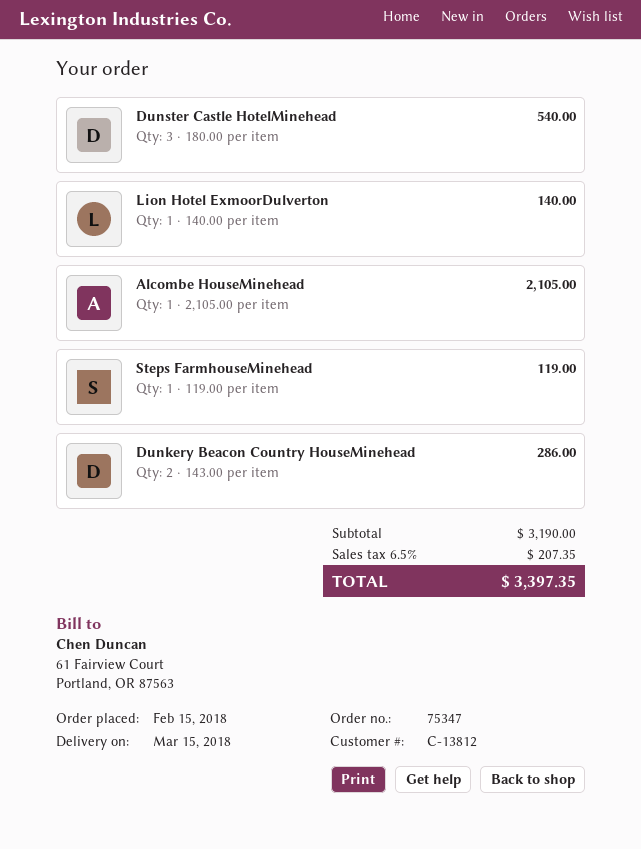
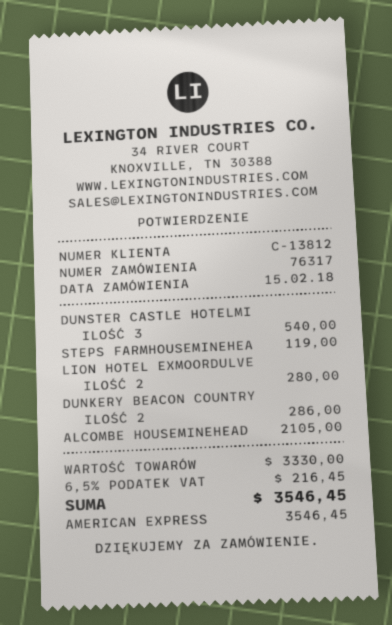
order number: 75347 -> 76317
Lion Hotel ExmoorDulverton: 1 for 140.00 -> 2 for 280.00
subtotal: 3190.00 -> 3330.00
tax: 6.5% = 207.35 -> 6.5% = 216.45
total: 3397.35 -> 3546.45

